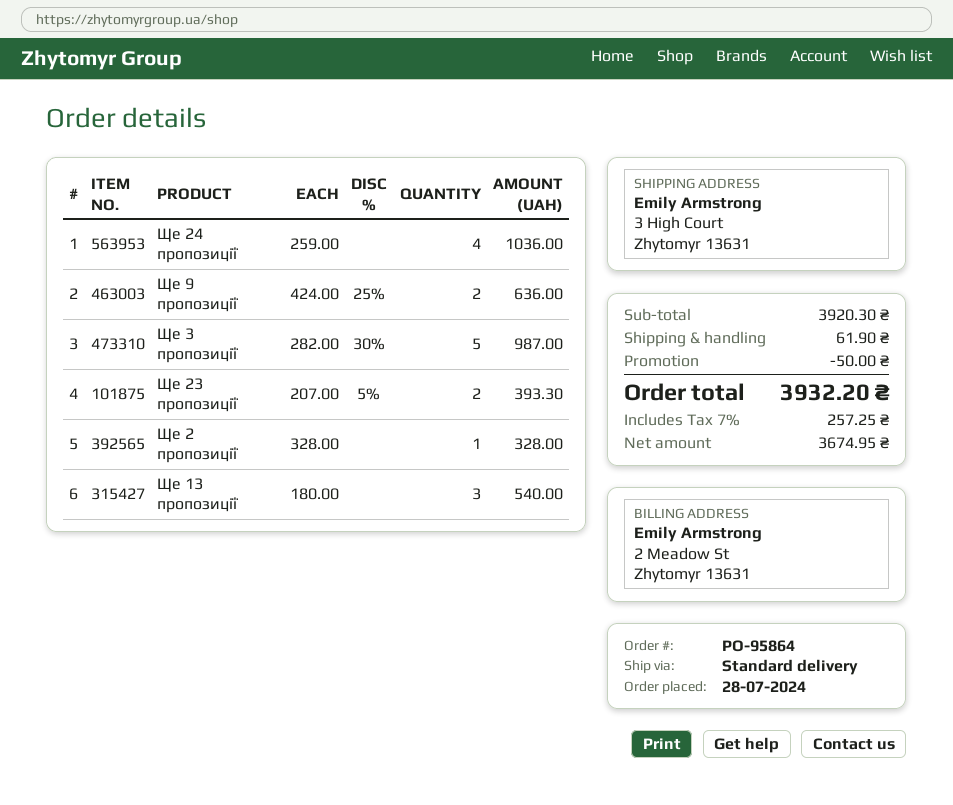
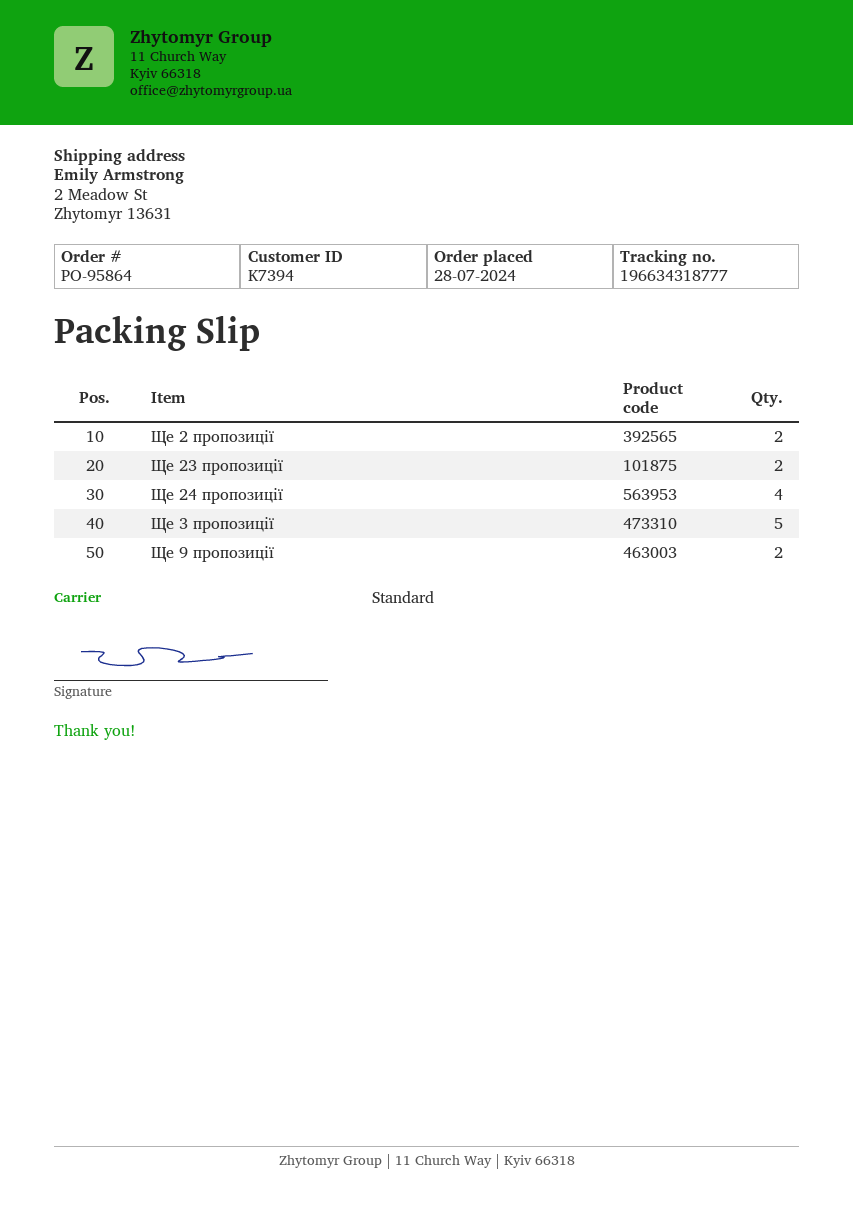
ship to: 3 High Court, Zhytomyr 13631 -> 2 Meadow St, Zhytomyr 13631
Ще 2 пропозиції: 1 -> 2
Ще 13 пропозиції: 3 -> none

